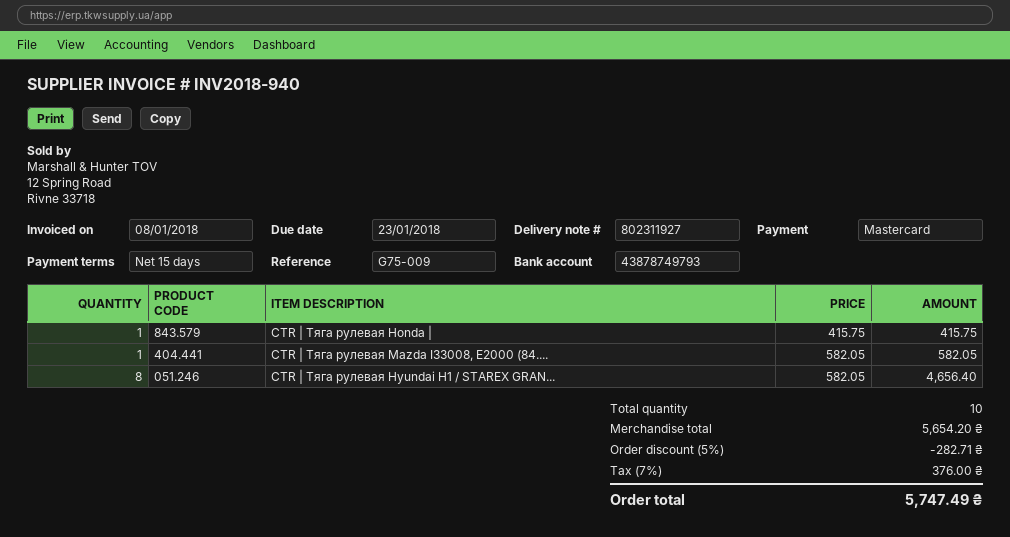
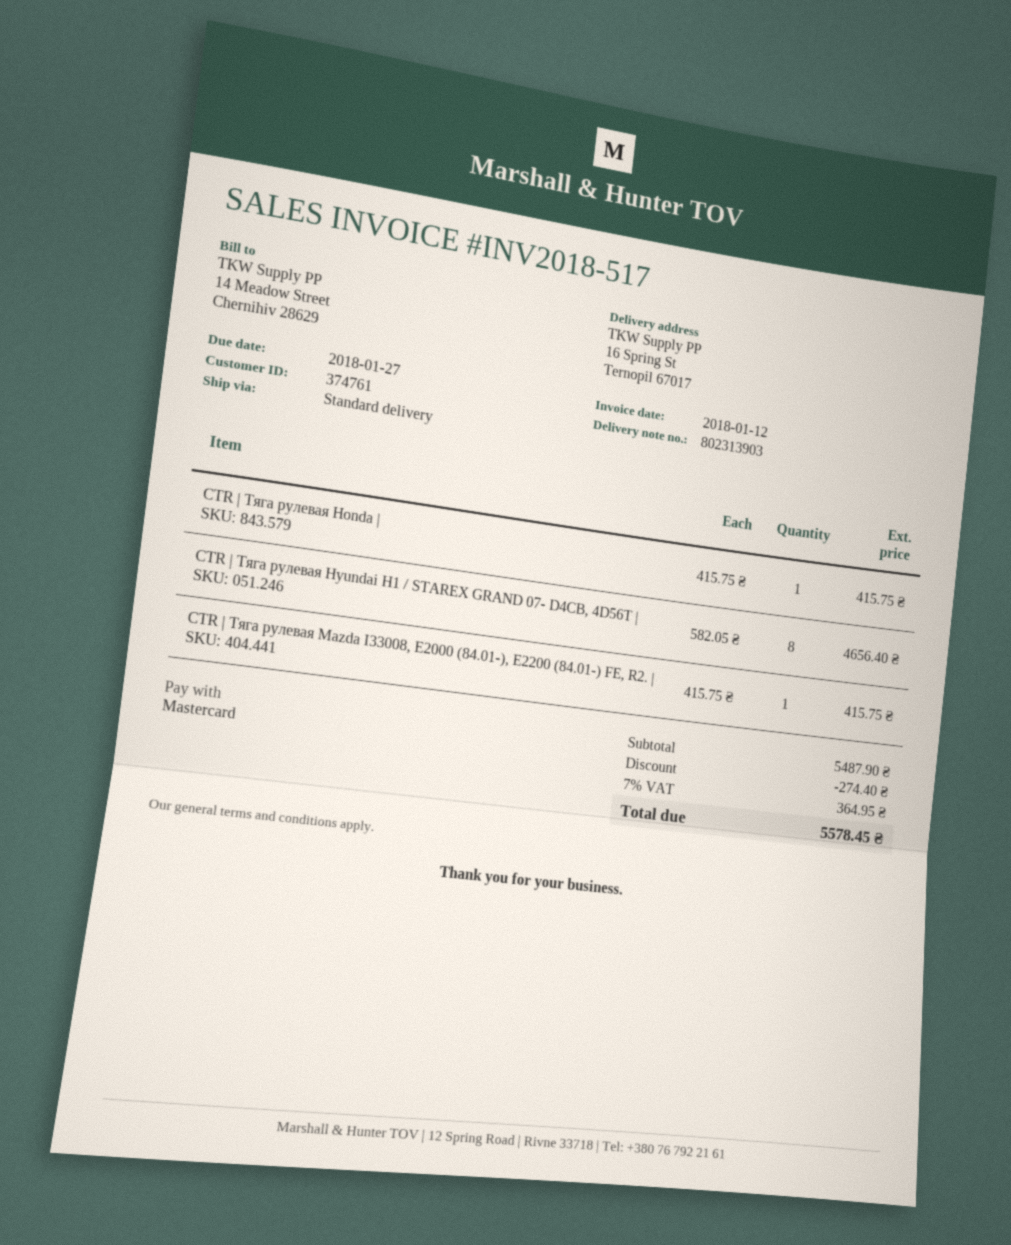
delivery note number: 802311927 -> 802313903
invoice number: INV2018-940 -> INV2018-517
invoice date: 2018-01-08 -> 2018-01-12
due date: 2018-01-23 -> 2018-01-27
CTR | Тяга рулевая Mazda I33008, E2000 (84....: 1 x 582.05 = 582.05 -> 1 x 415.75 = 415.75
subtotal: 5654.20 -> 5487.90
discount: 282.71 -> 274.40
tax: 7% = 376.00 -> 7% = 364.95
total: 5747.49 -> 5578.45

